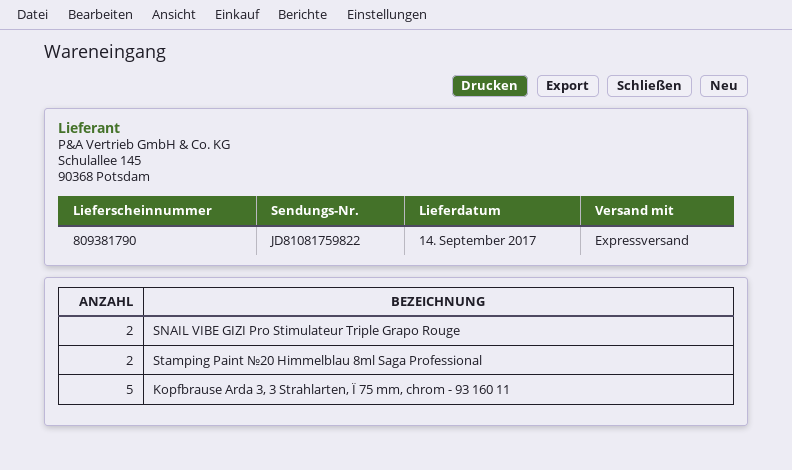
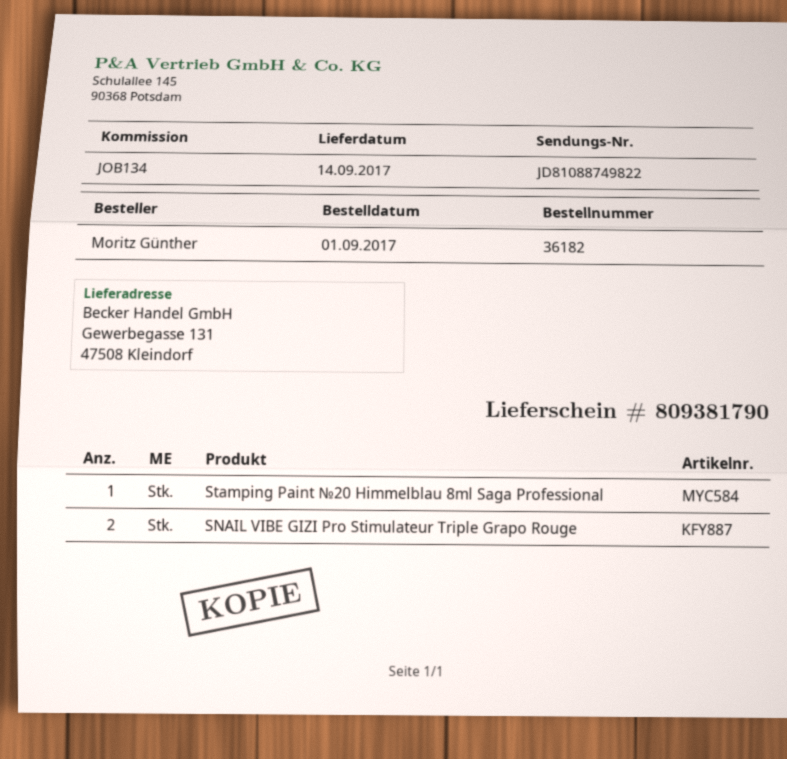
tracking number: JD81081759822 -> JD81088749822
Stamping Paint №20 Himmelblau 8ml Saga Professional: 2 -> 1
Kopfbrause Arda 3, 3 Strahlarten, Ï 75 mm, chrom - 93 160 11: 5 -> none

